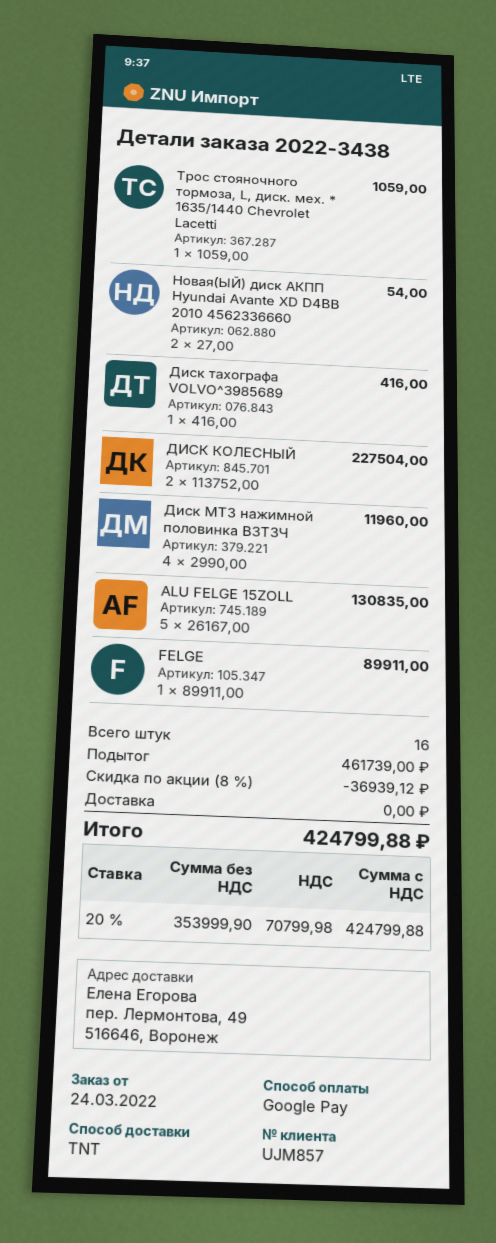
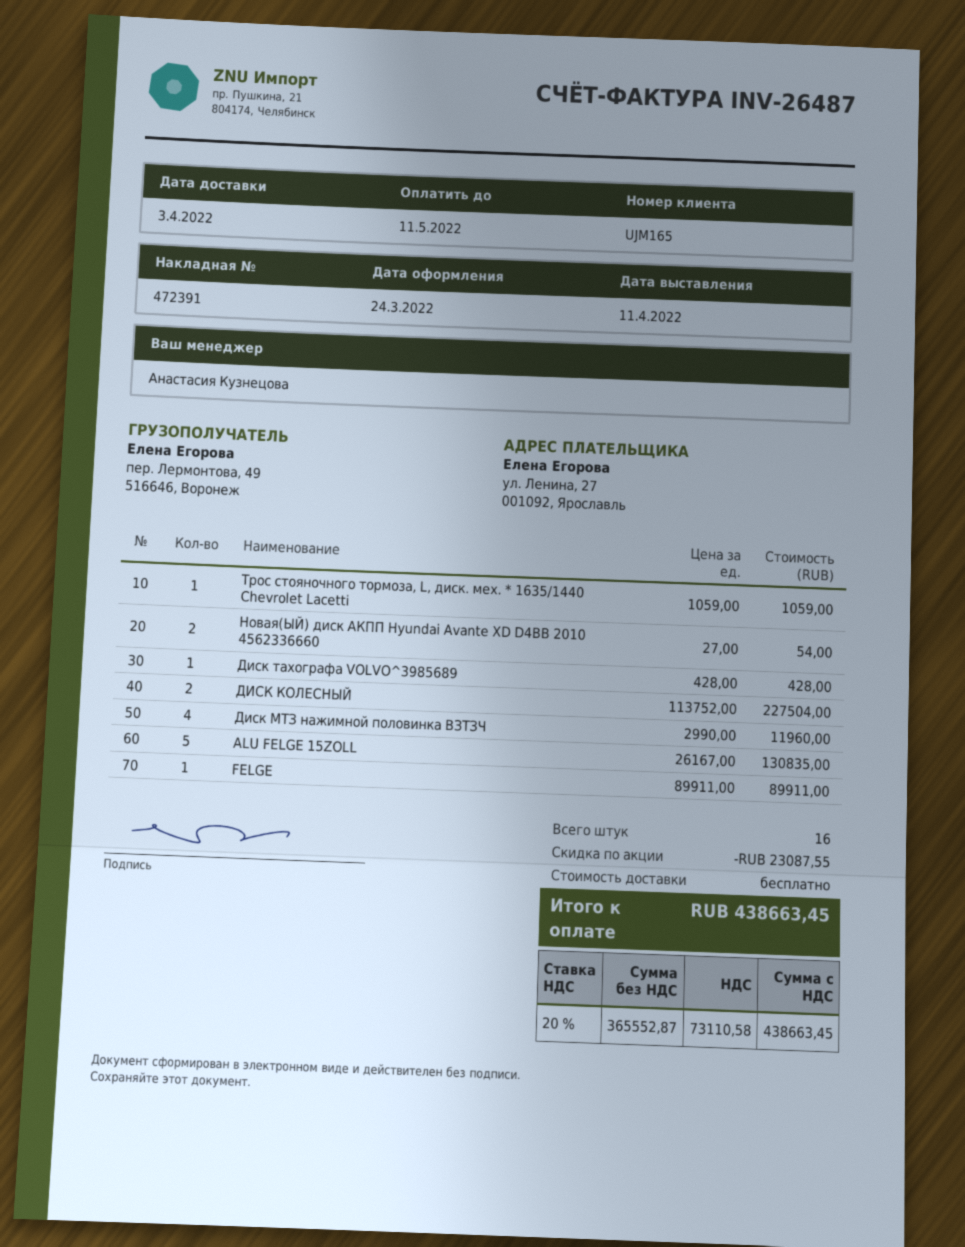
customer number: UJM857 -> UJM165
Диск тахографа VOLVO^3985689: 1 x 416.00 = 416.00 -> 1 x 428.00 = 428.00
discount: 36939.12 -> 23087.55
net: 353999.90 -> 365552.87
tax: 20% = 70799.98 -> 20% = 73110.58
total: 424799.88 -> 438663.45

